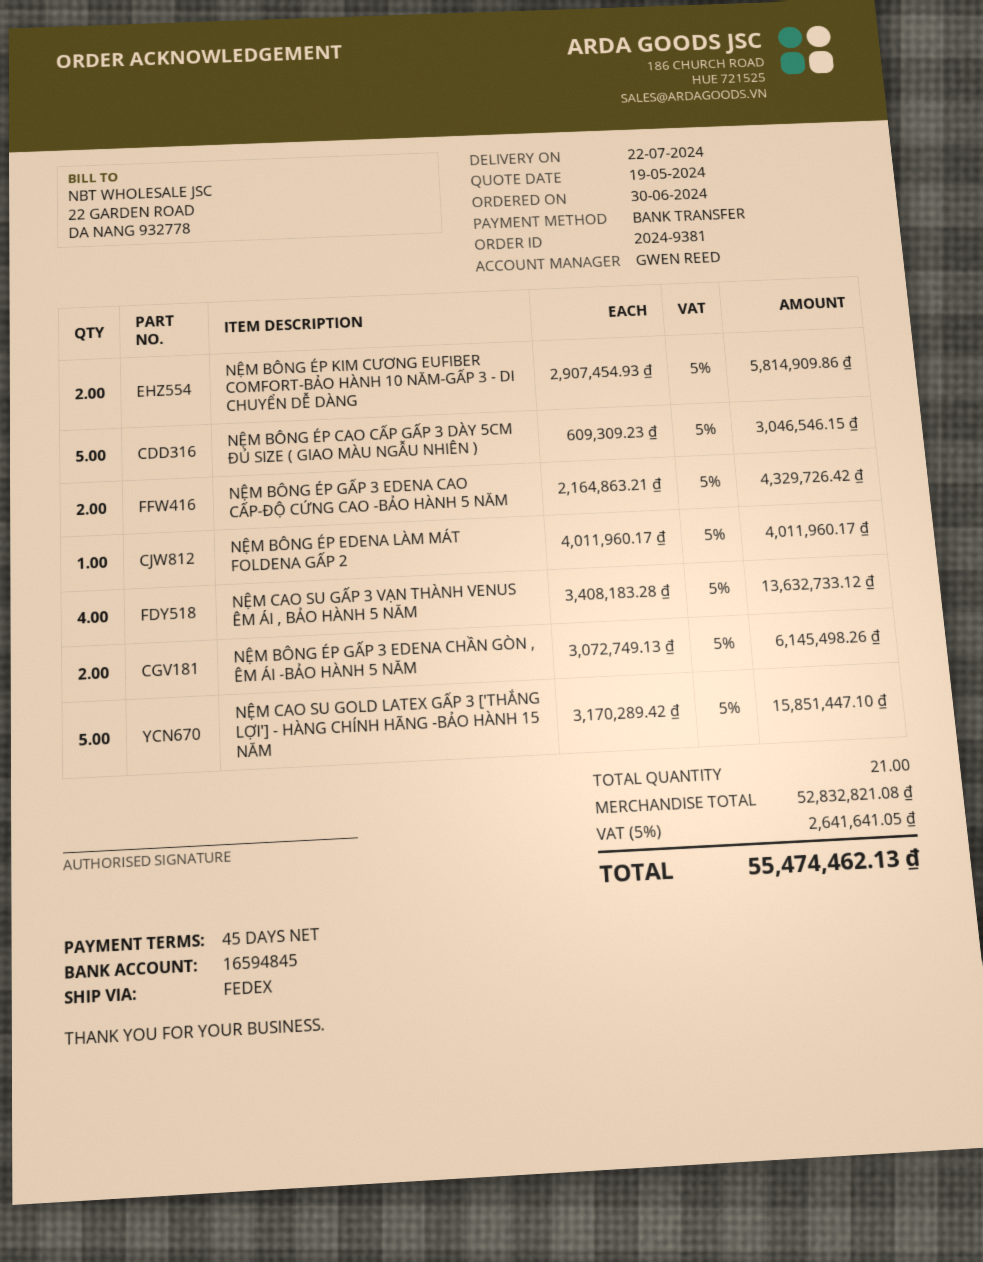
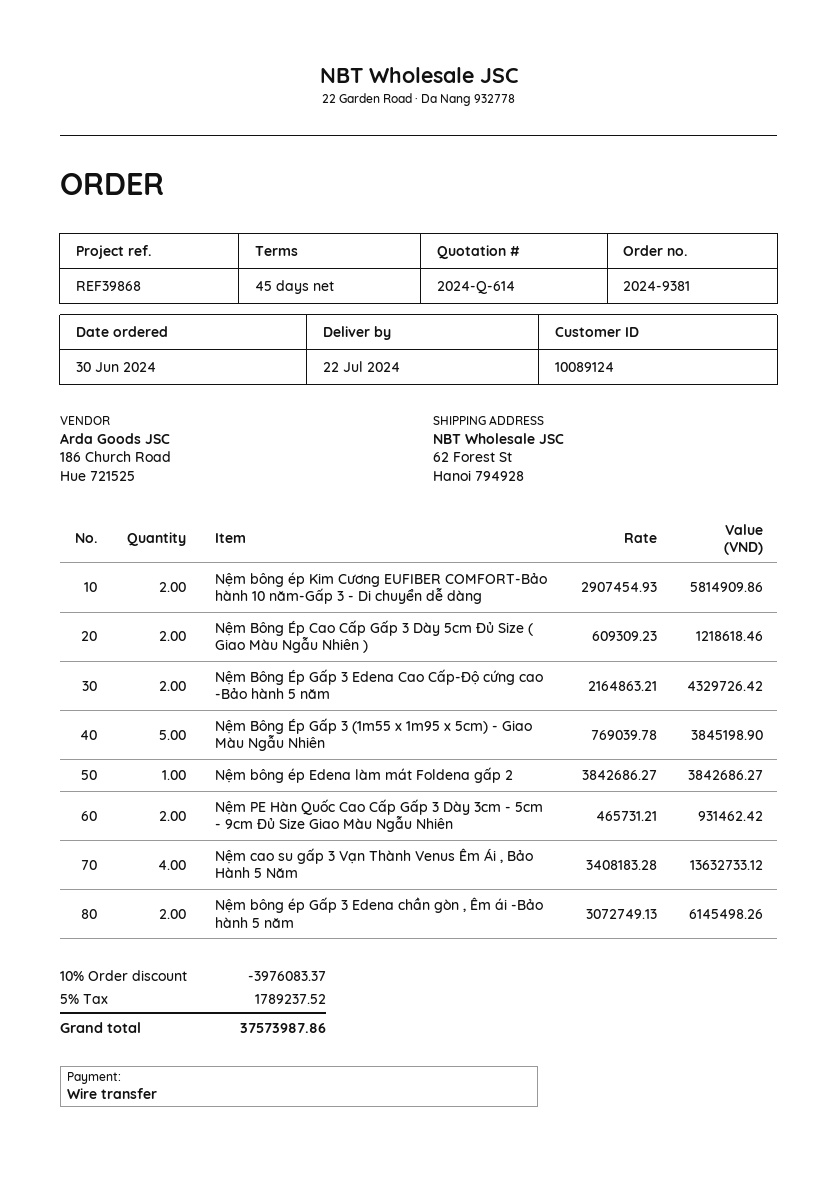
NỆM BÔNG ÉP CAO CẤP GẤP 3 DÀY 5CM ĐỦ SIZE ( GIAO MÀU NGẪU NHIÊN ): 5 x 609309.23 = 3046546.15 -> 2 x 609309.23 = 1218618.46
NỆM BÔNG ÉP EDENA LÀM MÁT FOLDENA GẤP 2: 1 x 4011960.17 = 4011960.17 -> 1 x 3842686.27 = 3842686.27
NỆM CAO SU GOLD LATEX GẤP 3 ['THẮNG LỢI'] - HÀNG CHÍNH HÃNG -BẢO HÀNH 15 NĂM: 5 x 3170289.42 = 15851447.10 -> none
Nệm Bông Ép Gấp 3 (1m55 x 1m95 x 5cm) - Giao Màu Ngẫu Nhiên: none -> 5 x 769039.78 = 3845198.90
Nệm PE Hàn Quốc Cao Cấp Gấp 3 Dày 3cm - 5cm - 9cm Đủ Size Giao Màu Ngẫu Nhiên: none -> 2 x 465731.21 = 931462.42
discount: none -> 10% = 3976083.37
tax: 5% = 2641641.05 -> 5% = 1789237.52
total: 55474462.13 -> 37573987.86

